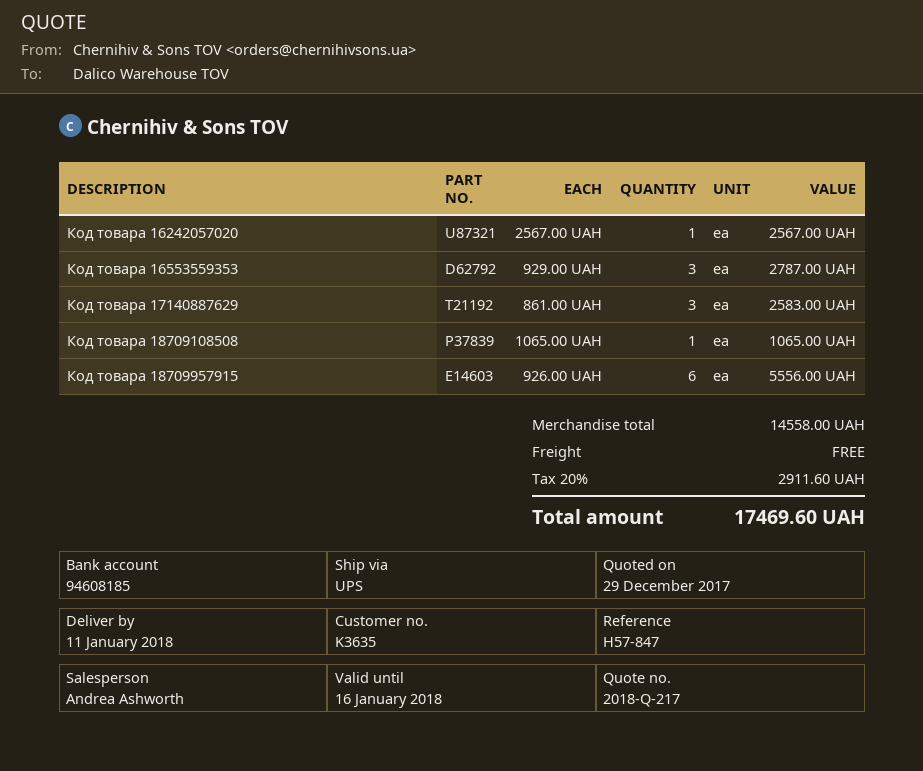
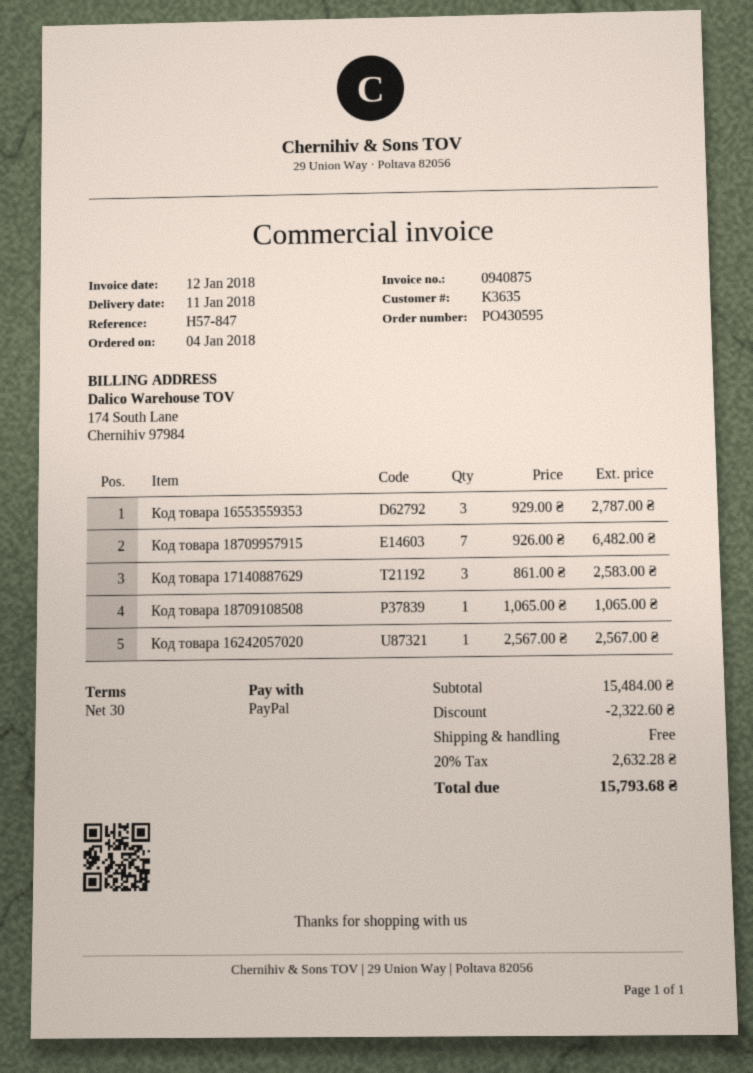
Код товара 18709957915: 6 x 926.00 = 5556.00 -> 7 x 926.00 = 6482.00
subtotal: 14558.00 -> 15484.00
discount: none -> 2322.60
tax: 20% = 2911.60 -> 20% = 2632.28
total: 17469.60 -> 15793.68

